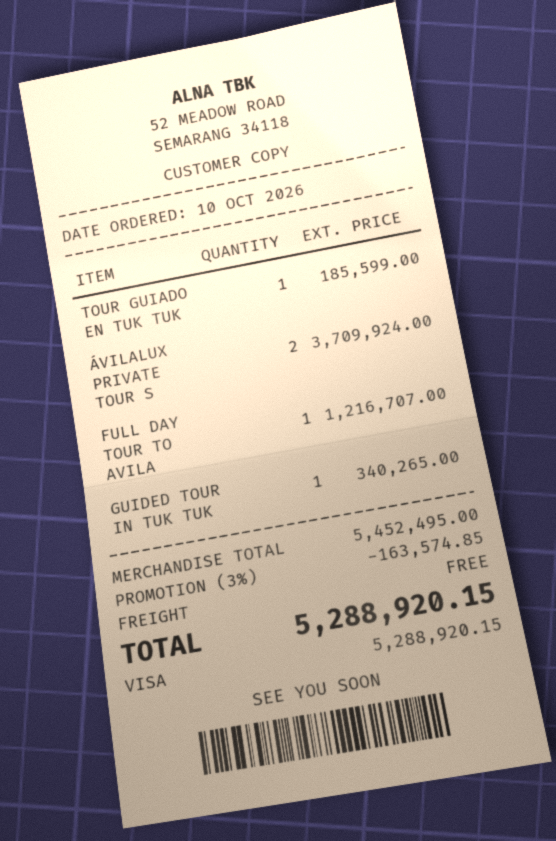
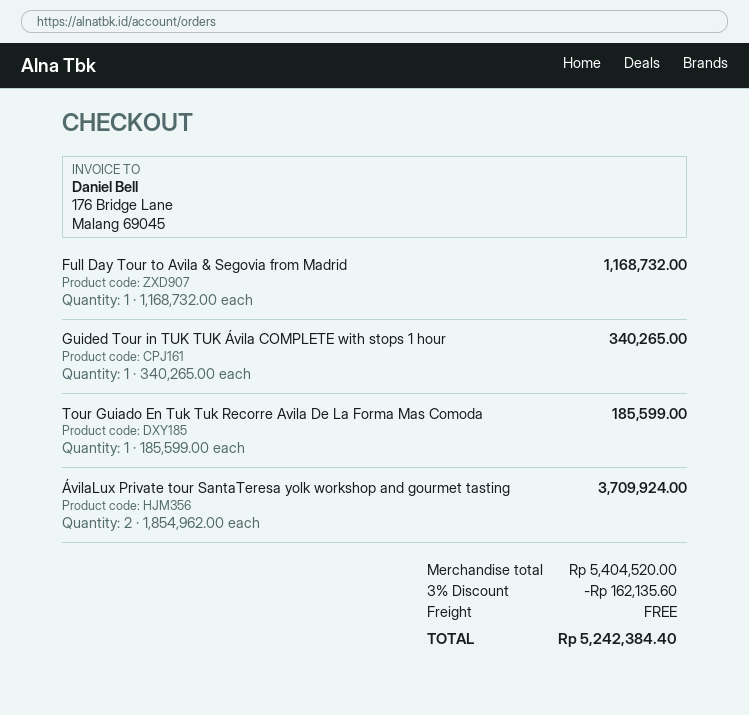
FULL DAY TOUR TO AVILA: 1 for 1216707.00 -> 1 for 1168732.00
subtotal: 5452495.00 -> 5404520.00
discount: 3% = 163574.85 -> 3% = 162135.60
total: 5288920.15 -> 5242384.40

